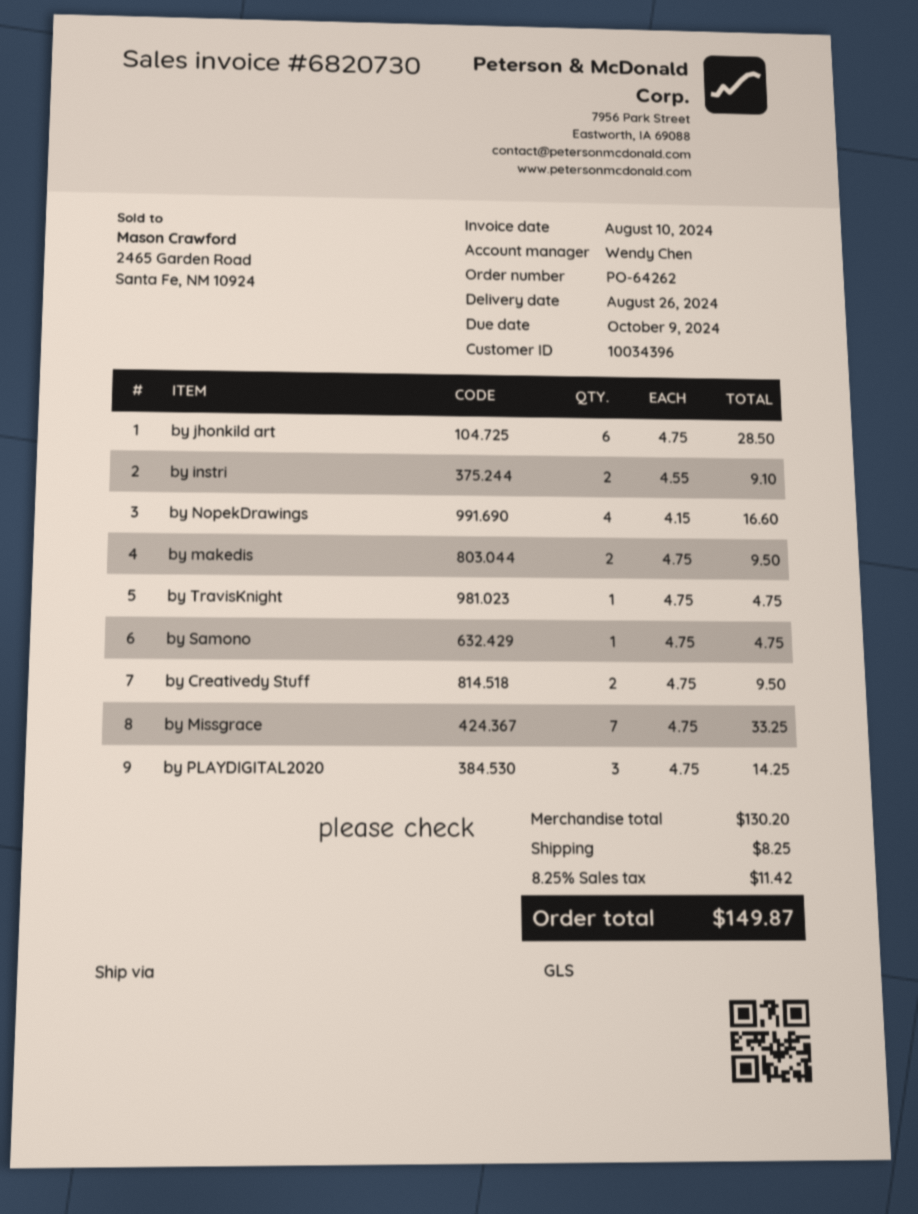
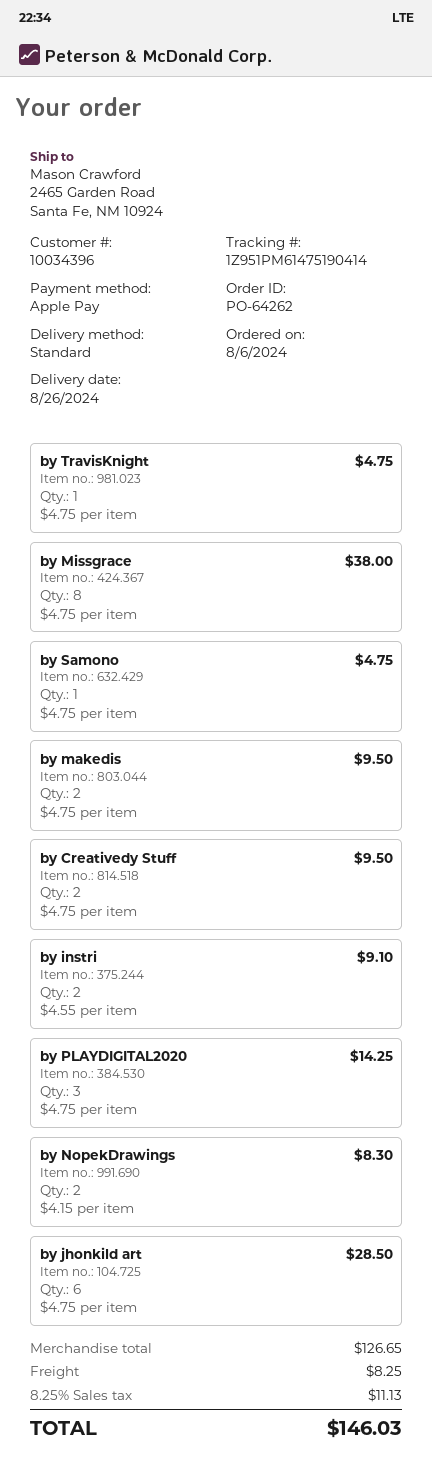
shipping method: GLS -> standard
by NopekDrawings: 4 x 4.15 = 16.60 -> 2 x 4.15 = 8.30
by Missgrace: 7 x 4.75 = 33.25 -> 8 x 4.75 = 38.00
subtotal: 130.20 -> 126.65
tax: 8.25% = 11.42 -> 8.25% = 11.13
total: 149.87 -> 146.03

